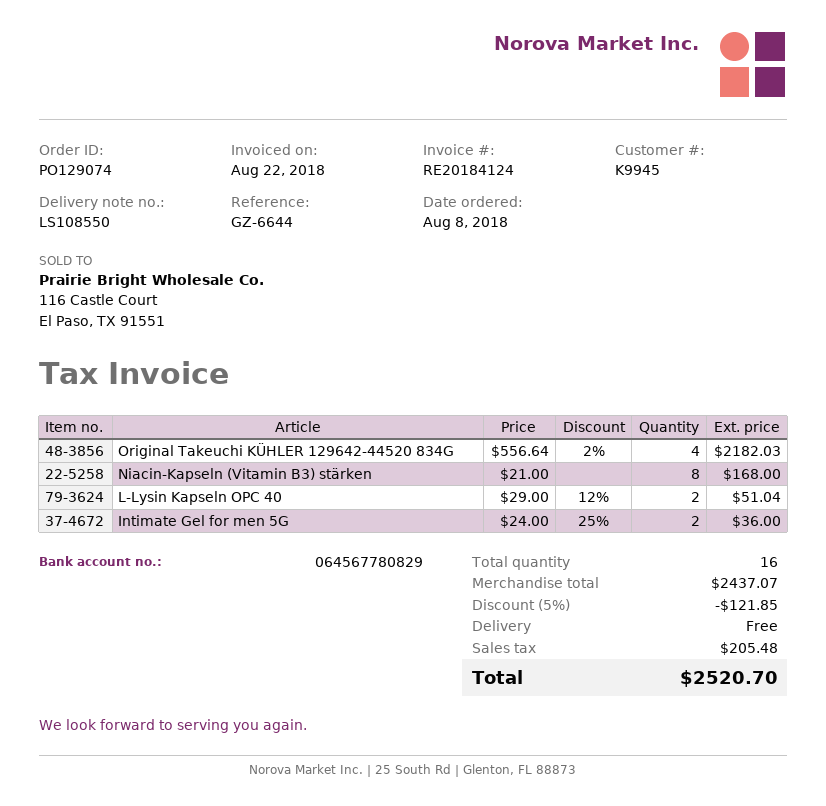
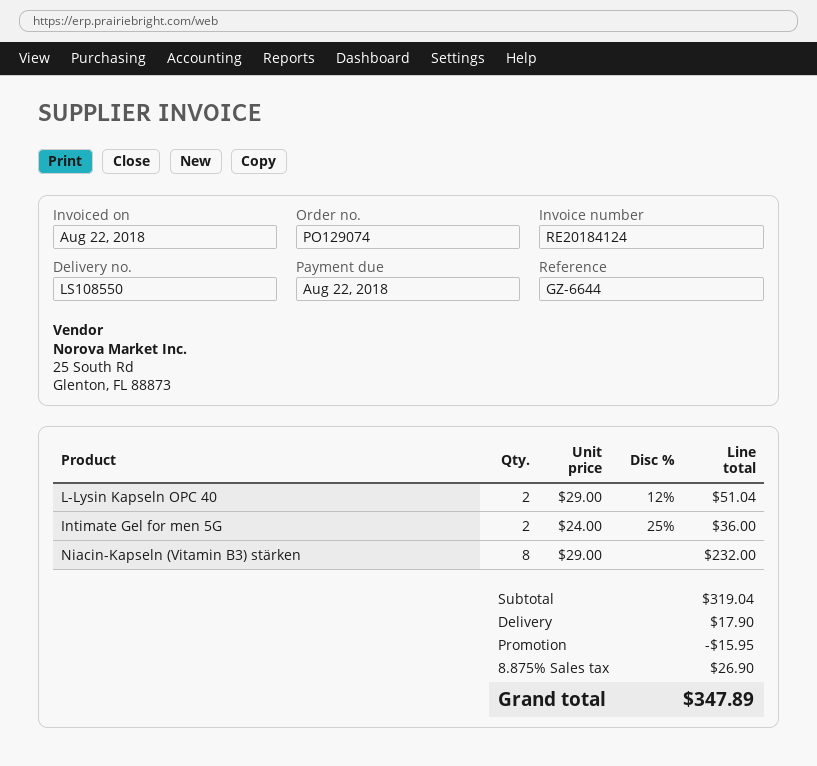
Original Takeuchi KÜHLER 129642-44520 834G: 4 x 556.64 - 2% = 2182.03 -> none
Niacin-Kapseln (Vitamin B3) stärken: 8 x 21.00 = 168.00 -> 8 x 29.00 = 232.00
subtotal: 2437.07 -> 319.04
discount: 121.85 -> 15.95
shipping: 0.00 -> 17.90
tax: 205.48 -> 26.90
total: 2520.70 -> 347.89

